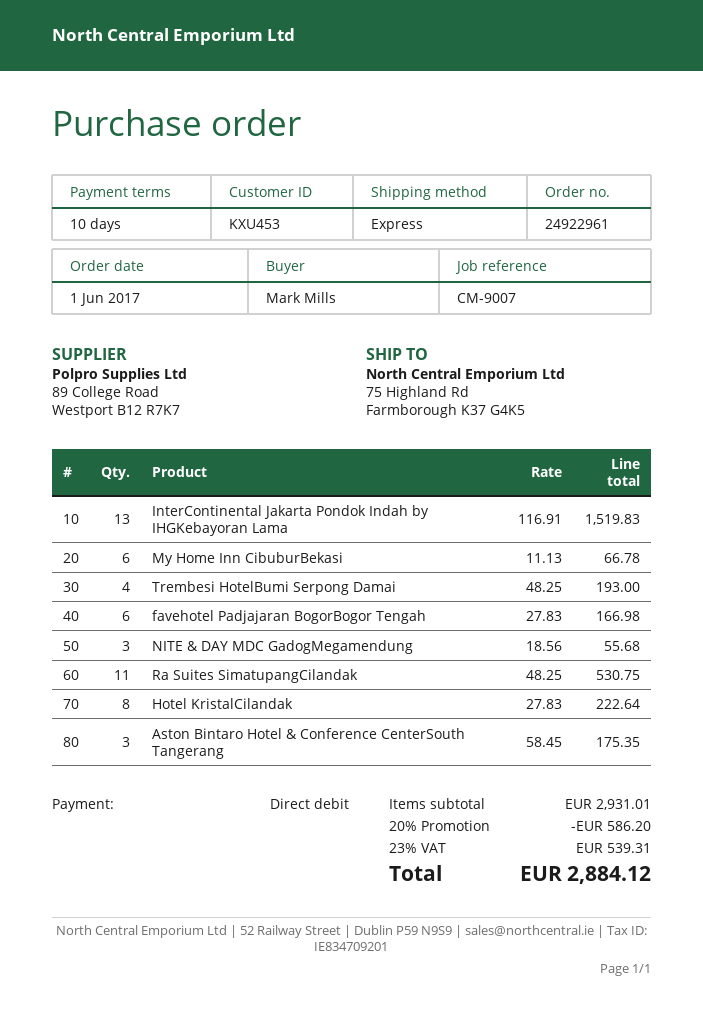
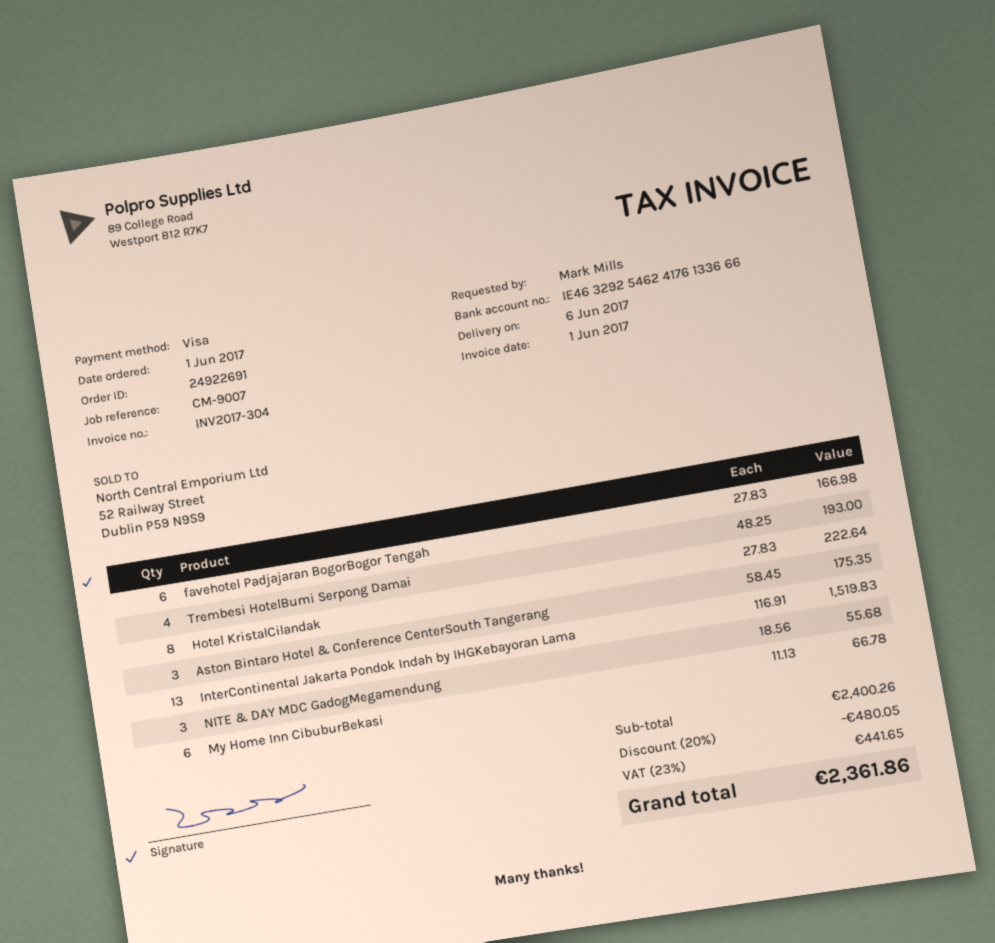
order number: 24922961 -> 24922691
payment method: direct debit -> Visa
Ra Suites SimatupangCilandak: 11 x 48.25 = 530.75 -> none
subtotal: 2931.01 -> 2400.26
discount: 20% = 586.20 -> 20% = 480.05
tax: 23% = 539.31 -> 23% = 441.65
total: 2884.12 -> 2361.86

